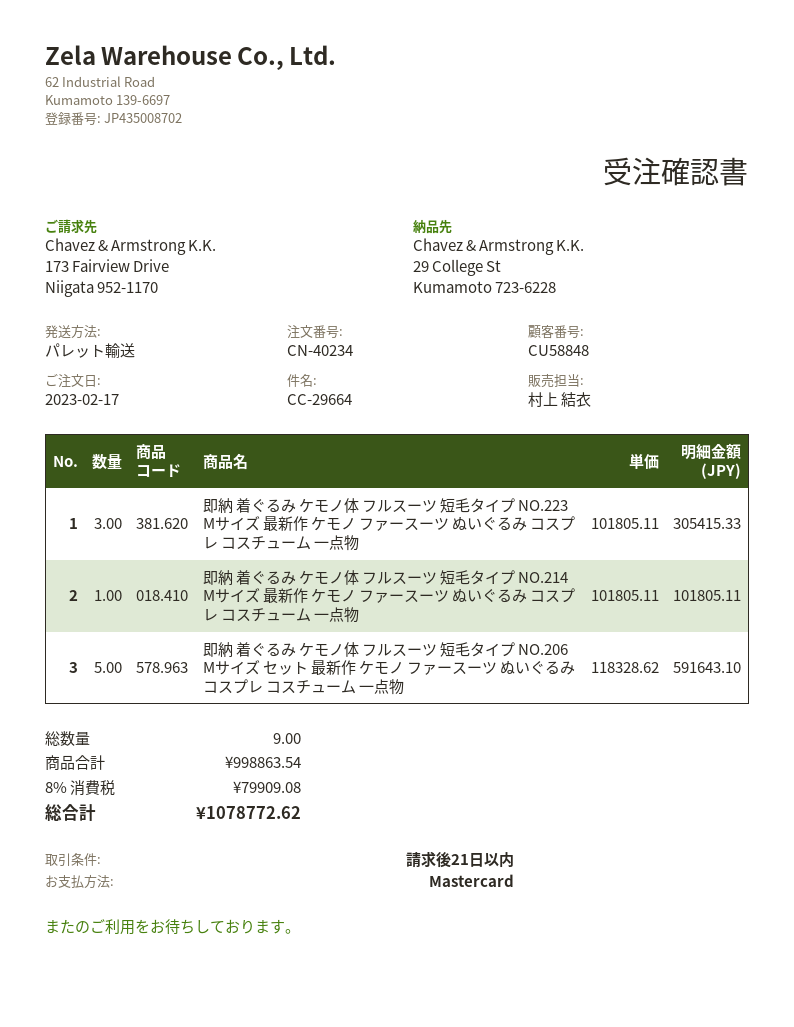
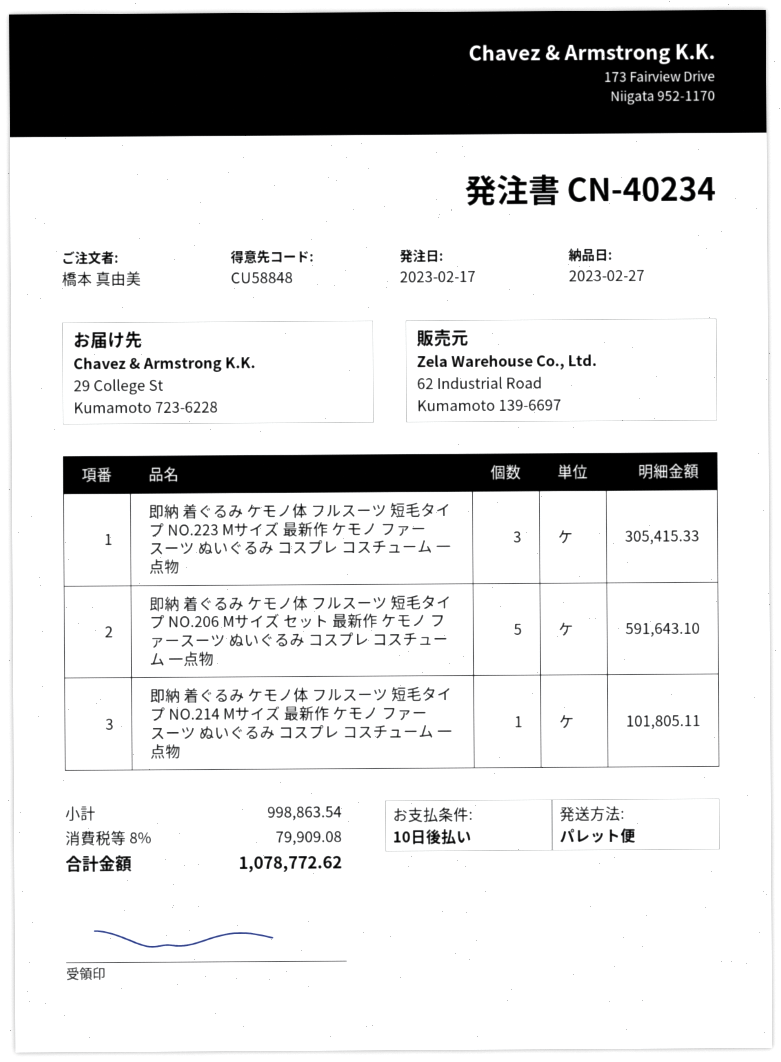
payment terms: 21 days -> 10 days

